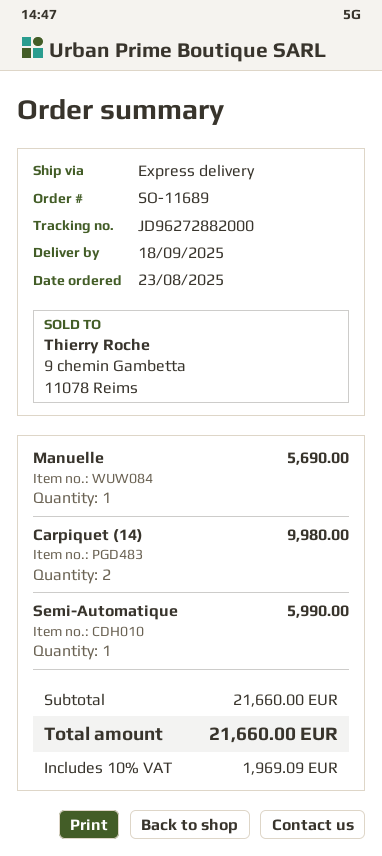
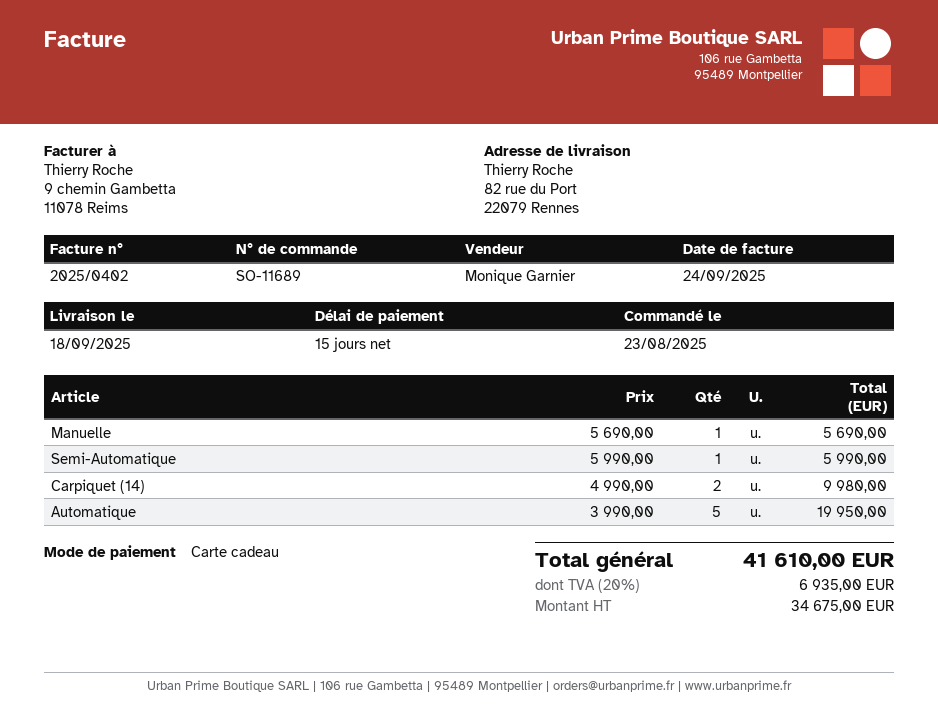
Automatique: none -> 5 for 19950.00
tax: 10% = 1969.09 -> 20% = 6935.00
total: 21660.00 -> 41610.00

